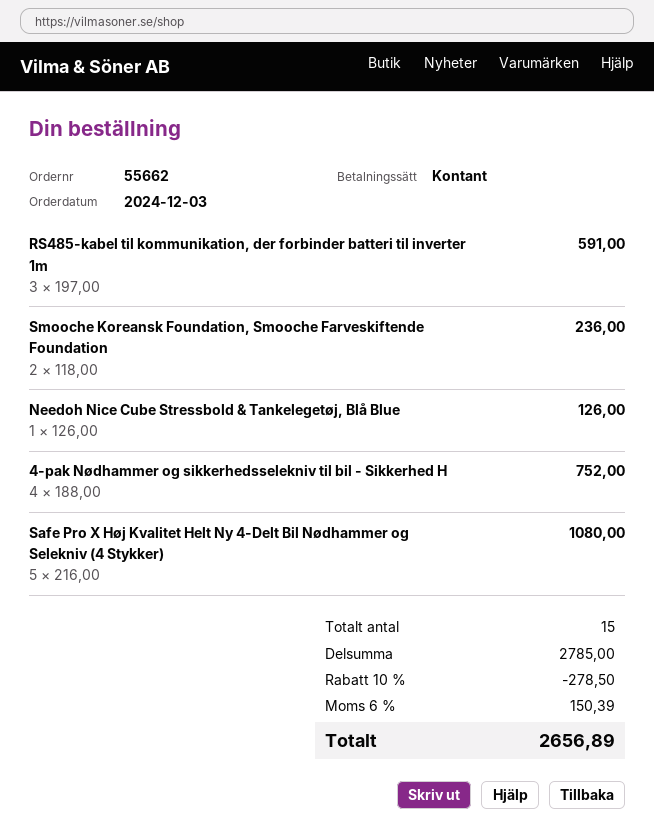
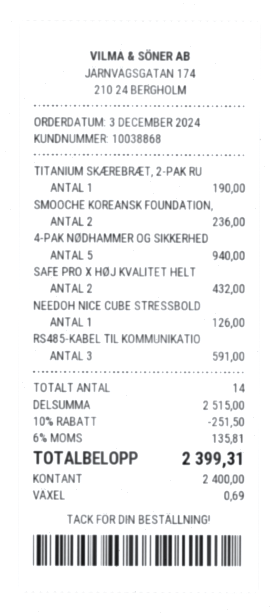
4-pak Nødhammer og sikkerhedsselekniv til bil - Sikkerhed H: 4 for 752.00 -> 5 for 940.00
Safe Pro X Høj Kvalitet Helt Ny 4-Delt Bil Nødhammer og Selekniv (4 Stykker): 5 for 1080.00 -> 2 for 432.00
TITANIUM SKÆREBRÆT, 2-PAK RU: none -> 1 for 190.00
total quantity: 15 -> 14
subtotal: 2785.00 -> 2515.00
discount: 10% = 278.50 -> 10% = 251.50
tax: 6% = 150.39 -> 6% = 135.81
total: 2656.89 -> 2399.31

